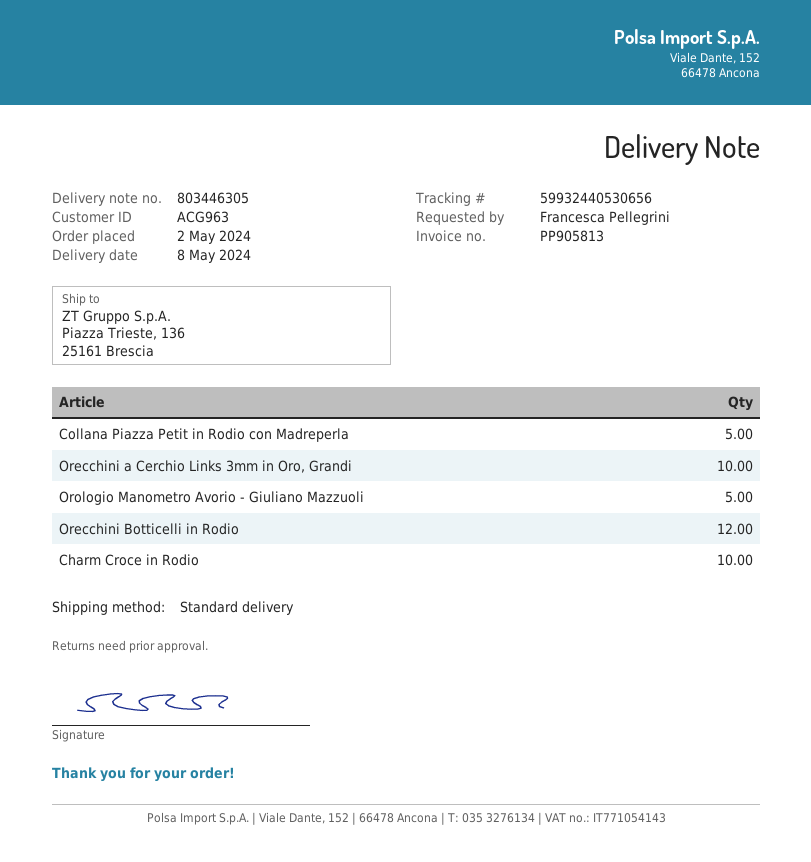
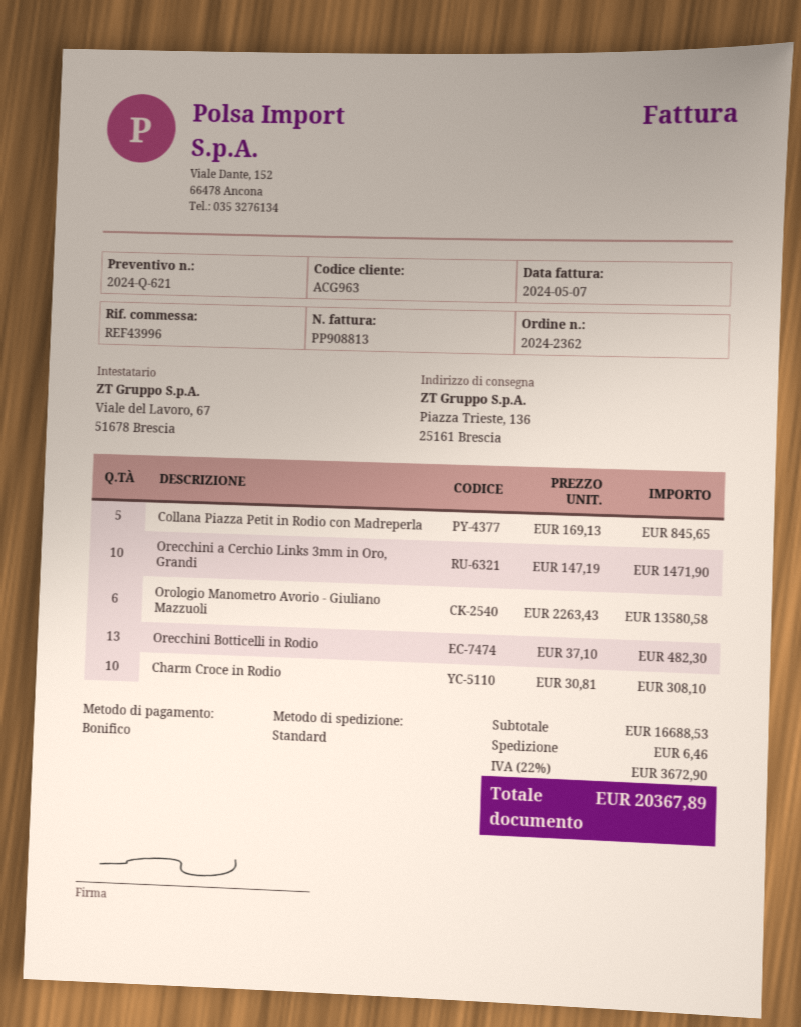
invoice number: PP905813 -> PP908813
Orologio Manometro Avorio - Giuliano Mazzuoli: 5 -> 6
Orecchini Botticelli in Rodio: 12 -> 13

